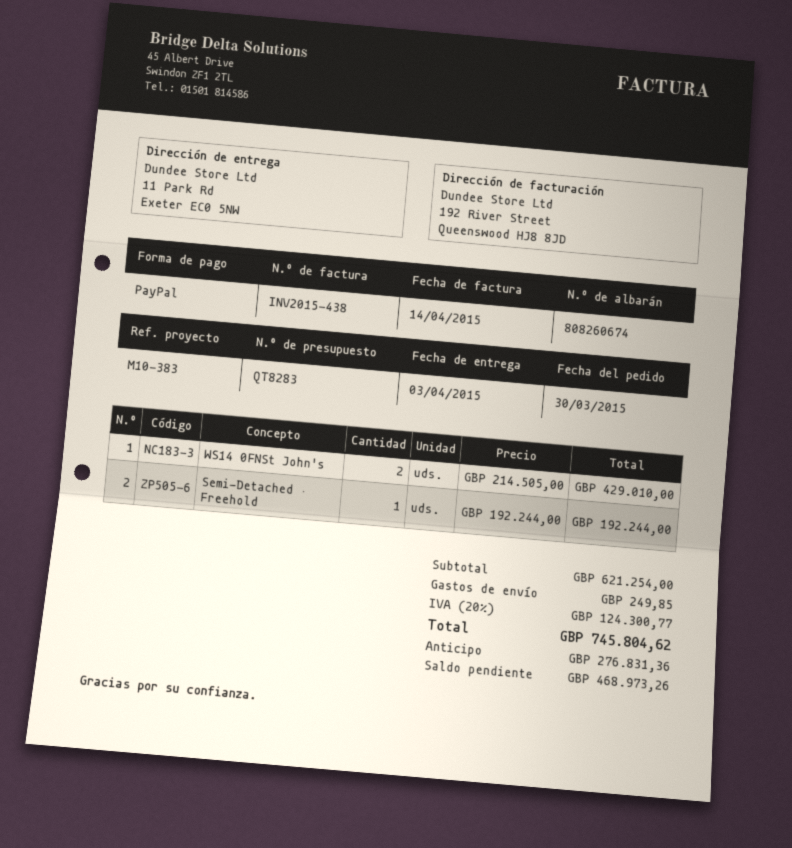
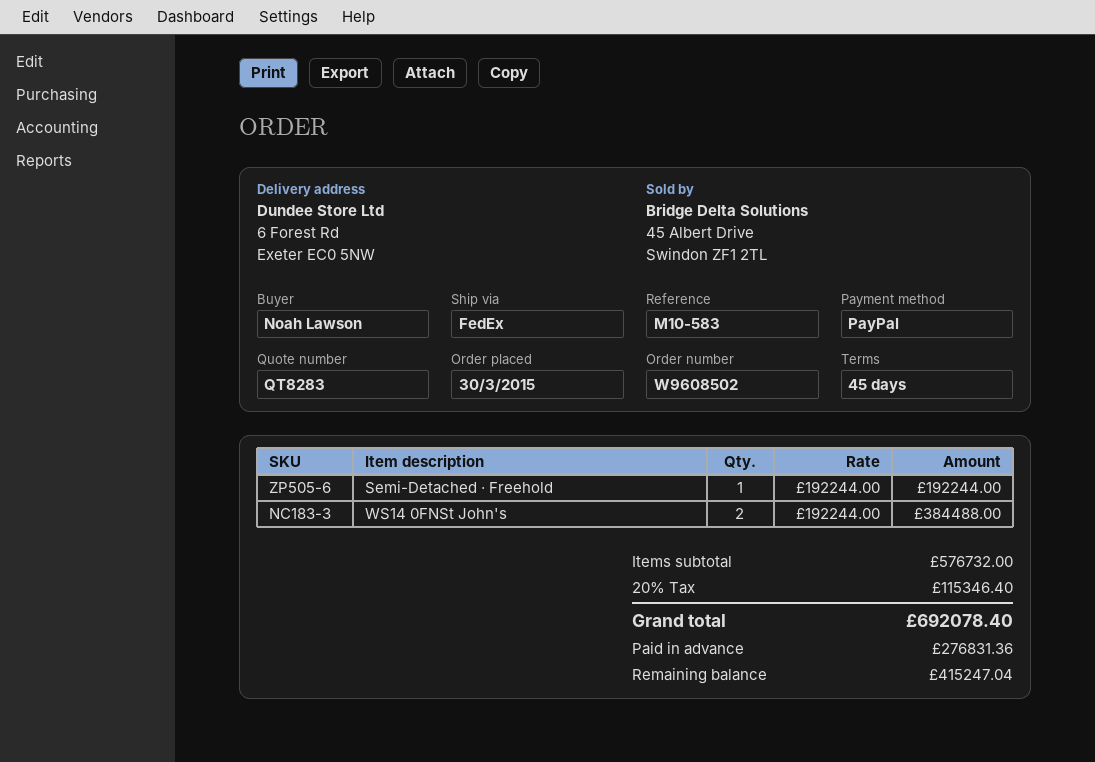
reference: M10-383 -> M10-583
ship to: 11 Park Rd, Exeter EC0 5NW -> 6 Forest Rd, Exeter EC0 5NW
WS14 0FNSt John's: 2 x 214505.00 = 429010.00 -> 2 x 192244.00 = 384488.00
subtotal: 621254.00 -> 576732.00
shipping: 249.85 -> none
tax: 20% = 124300.77 -> 20% = 115346.40
total: 745804.62 -> 692078.40
balance: 468973.26 -> 415247.04

